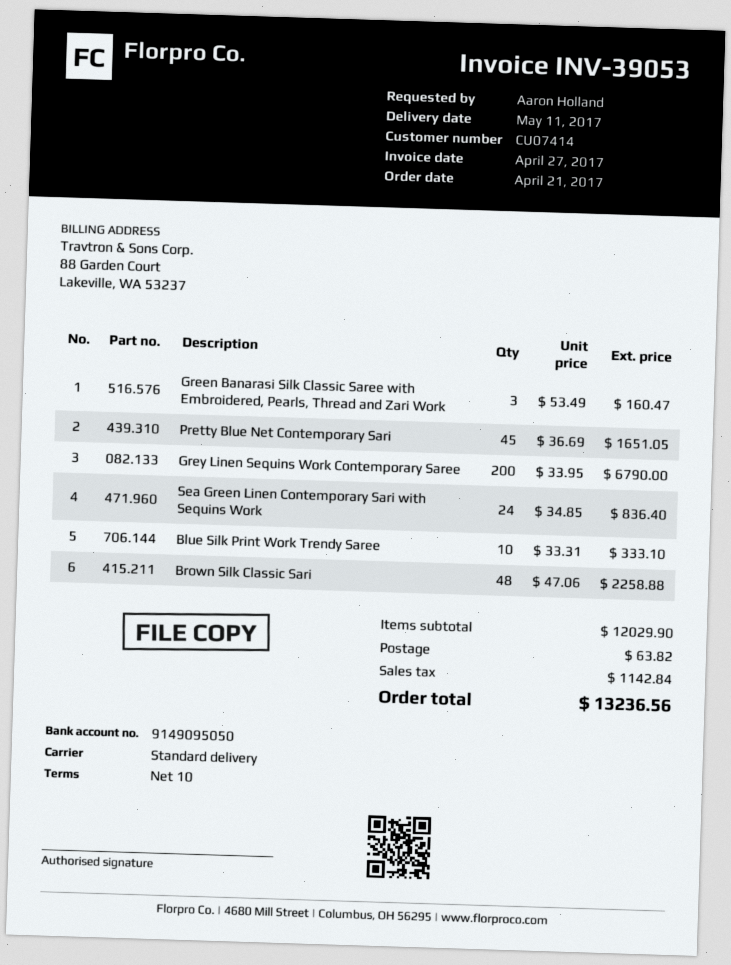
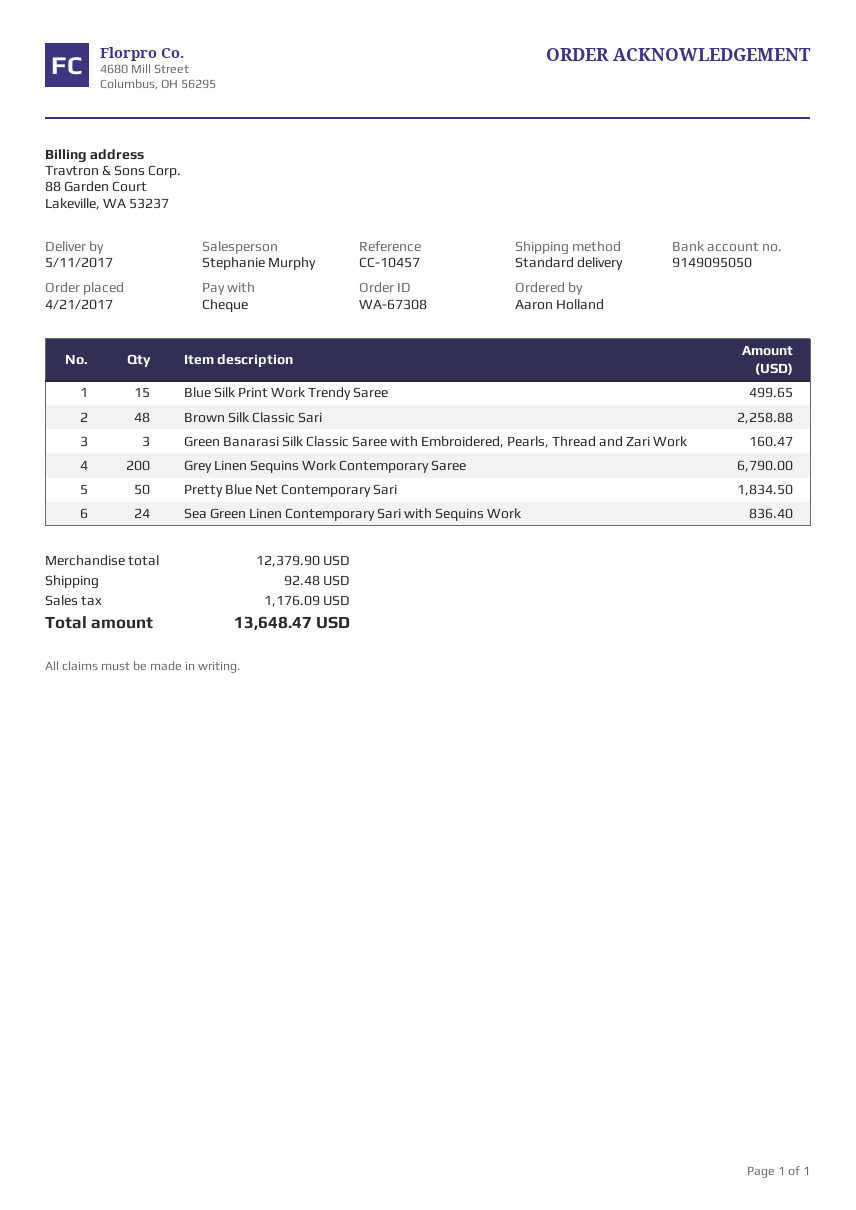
Pretty Blue Net Contemporary Sari: 45 for 1651.05 -> 50 for 1834.50
Blue Silk Print Work Trendy Saree: 10 for 333.10 -> 15 for 499.65
subtotal: 12029.90 -> 12379.90
shipping: 63.82 -> 92.48
tax: 1142.84 -> 1176.09
total: 13236.56 -> 13648.47

